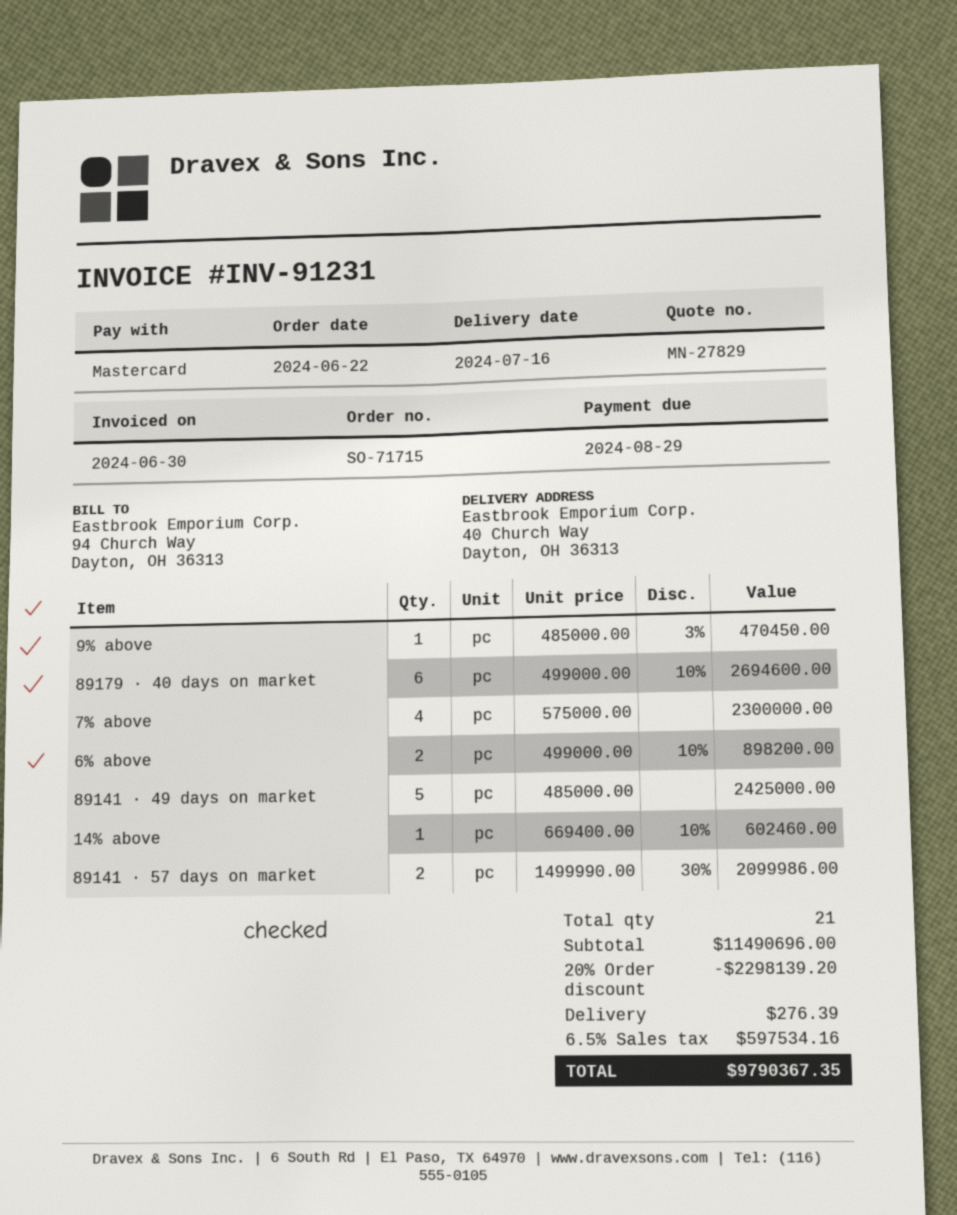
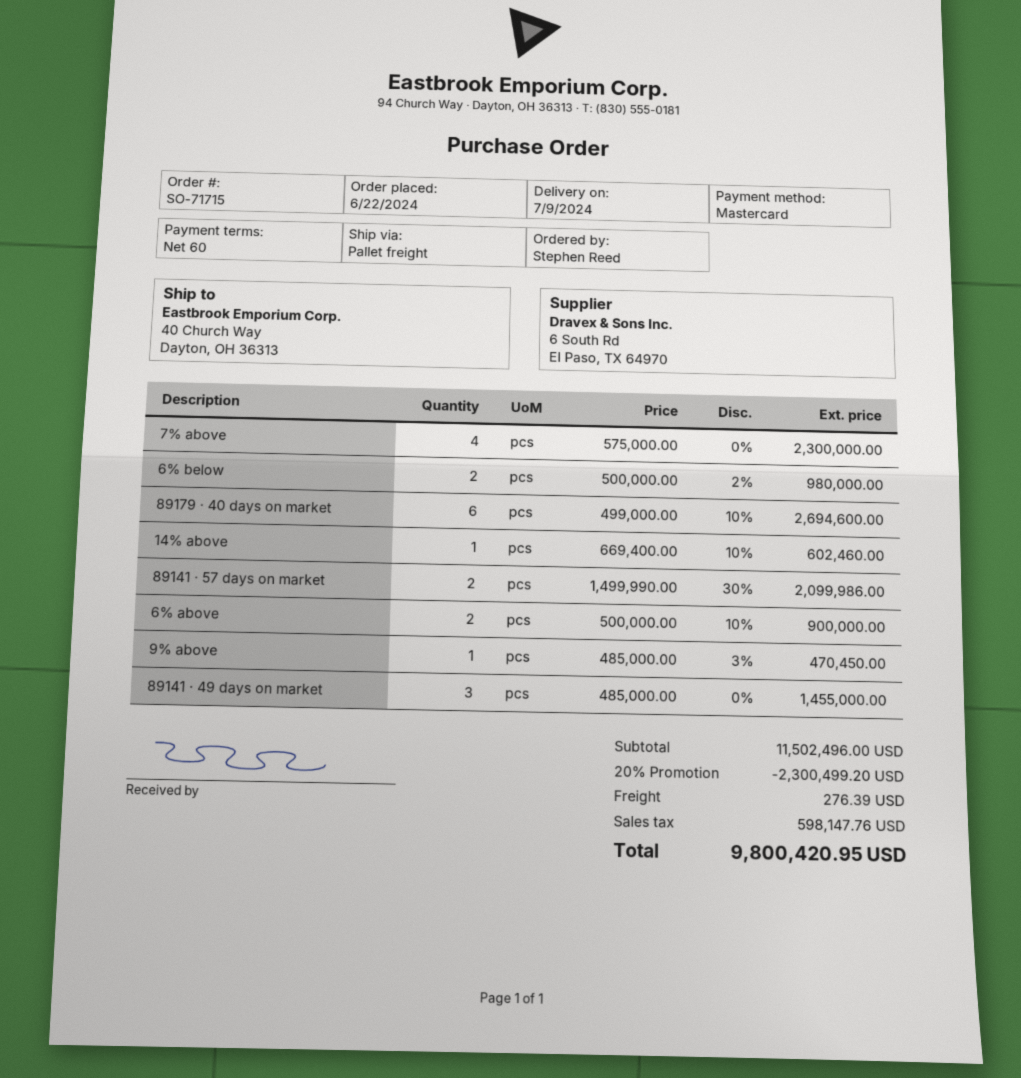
delivery date: 2024-07-16 -> 2024-07-09
6% above: 2 x 499000.00 - 10% = 898200.00 -> 2 x 500000.00 - 10% = 900000.00
89141 · 49 days on market: 5 x 485000.00 = 2425000.00 -> 3 x 485000.00 = 1455000.00
6% below: none -> 2 x 500000.00 - 2% = 980000.00
subtotal: 11490696.00 -> 11502496.00
discount: 20% = 2298139.20 -> 20% = 2300499.20
tax: 597534.16 -> 598147.76
total: 9790367.35 -> 9800420.95

